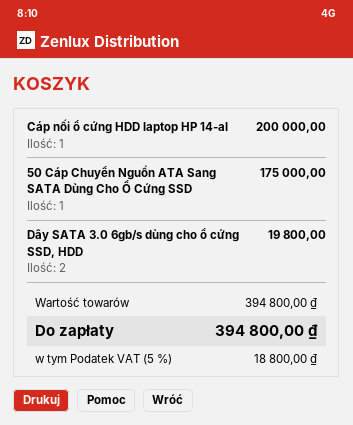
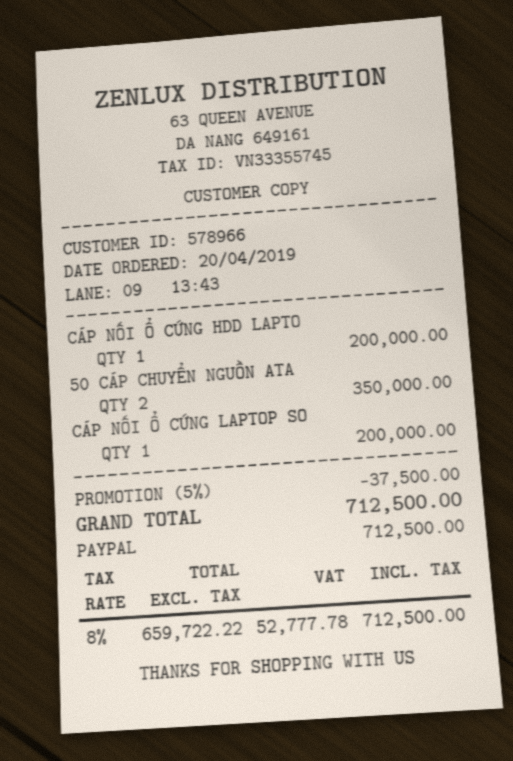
50 Cáp Chuyển Nguồn ATA Sang SATA Dùng Cho Ổ Cứng SSD: 1 for 175000.00 -> 2 for 350000.00
Dây SATA 3.0 6gb/s dùng cho ổ cứng SSD, HDD: 2 for 19800.00 -> none
CÁP NỐI Ổ CỨNG LAPTOP SO: none -> 1 for 200000.00
discount: none -> 5% = 37500.00
tax: 5% = 18800.00 -> 8% = 52777.78
total: 394800.00 -> 712500.00

